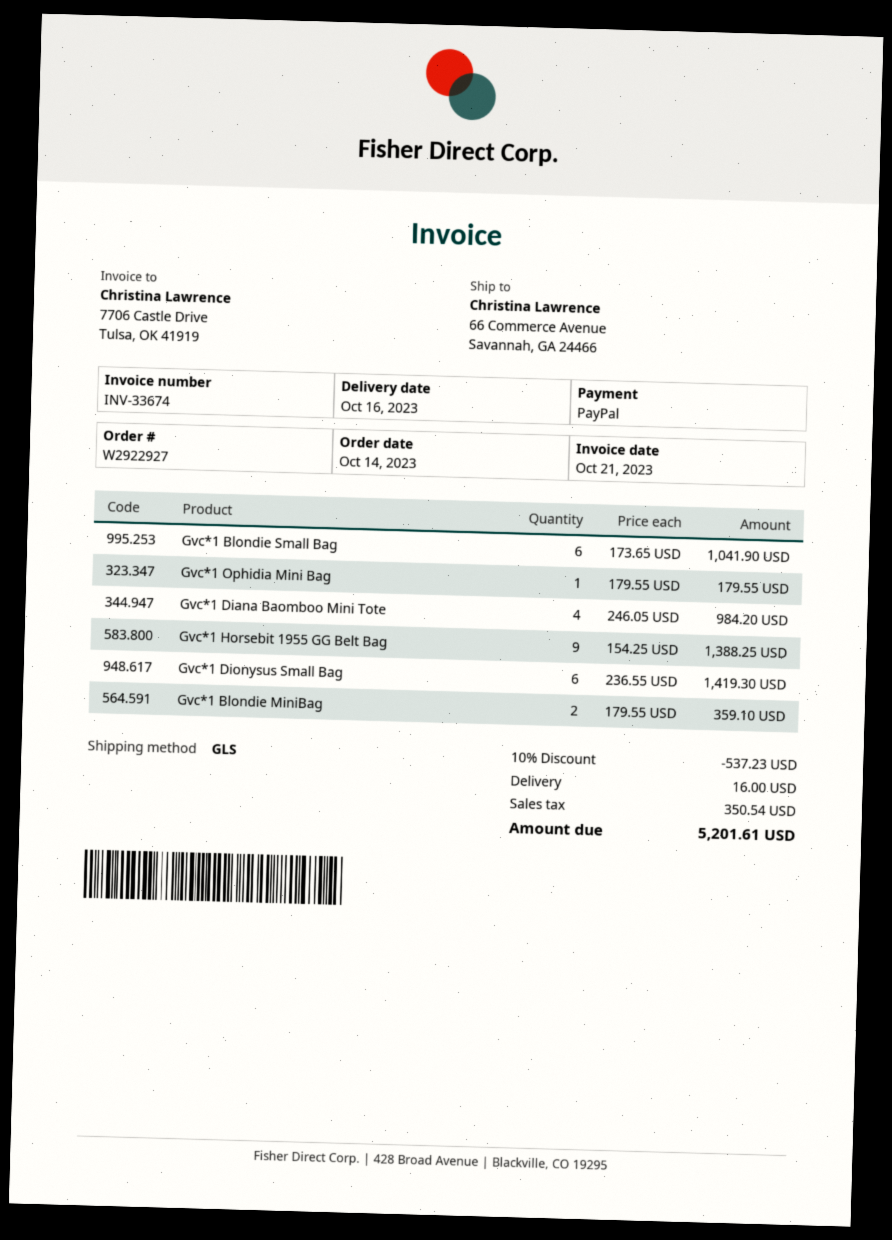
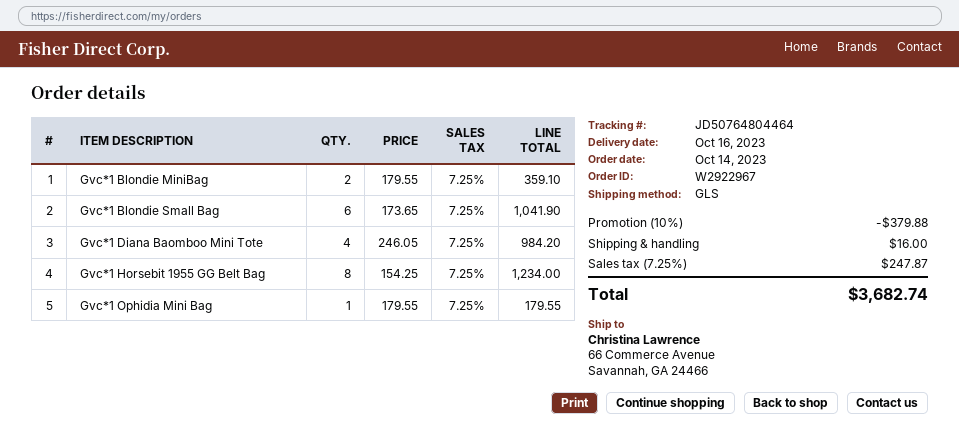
order number: W2922927 -> W2922967
Gvc*1 Horsebit 1955 GG Belt Bag: 9 x 154.25 = 1388.25 -> 8 x 154.25 = 1234.00
Gvc*1 Dionysus Small Bag: 6 x 236.55 = 1419.30 -> none
discount: 10% = 537.23 -> 10% = 379.88
tax: 350.54 -> 247.87
total: 5201.61 -> 3682.74

